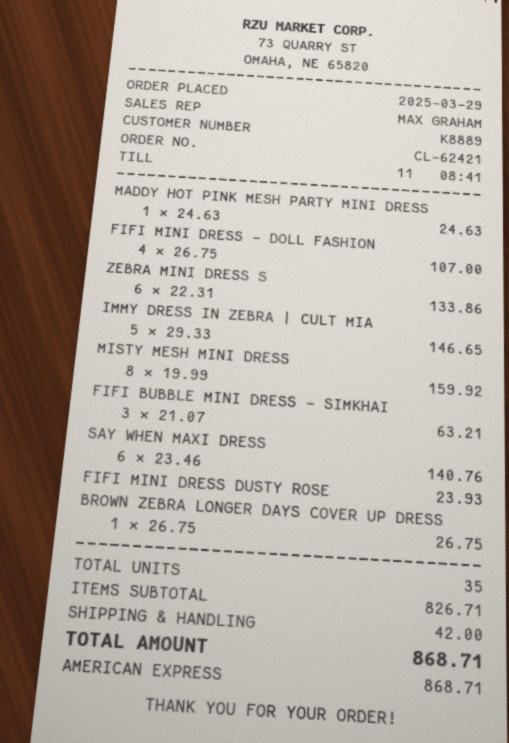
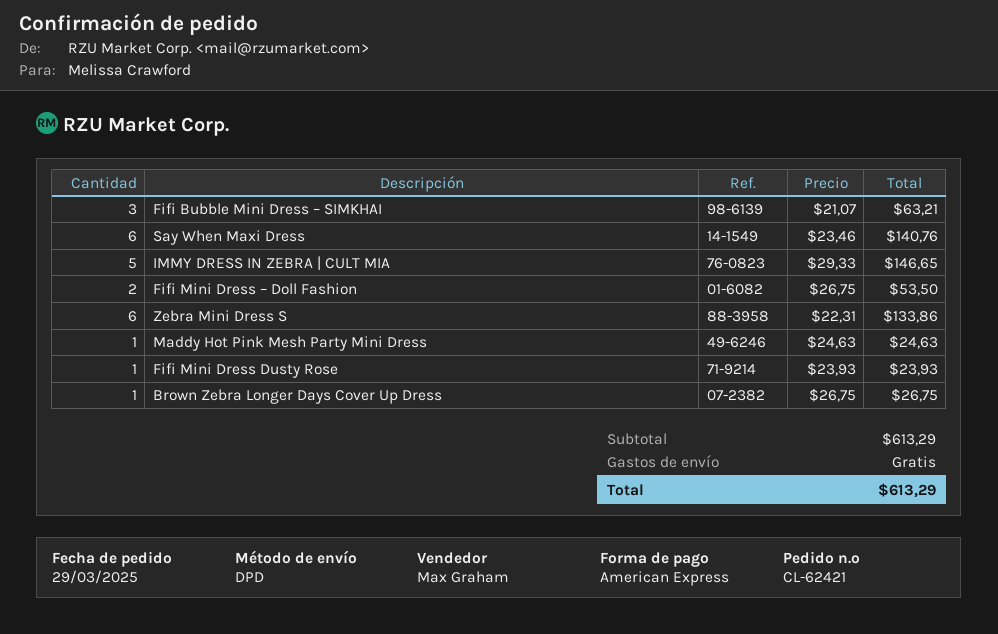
FIFI MINI DRESS – DOLL FASHION: 4 x 26.75 = 107.00 -> 2 x 26.75 = 53.50
MISTY MESH MINI DRESS: 8 x 19.99 = 159.92 -> none
subtotal: 826.71 -> 613.29
shipping: 42.00 -> 0.00
total: 868.71 -> 613.29

